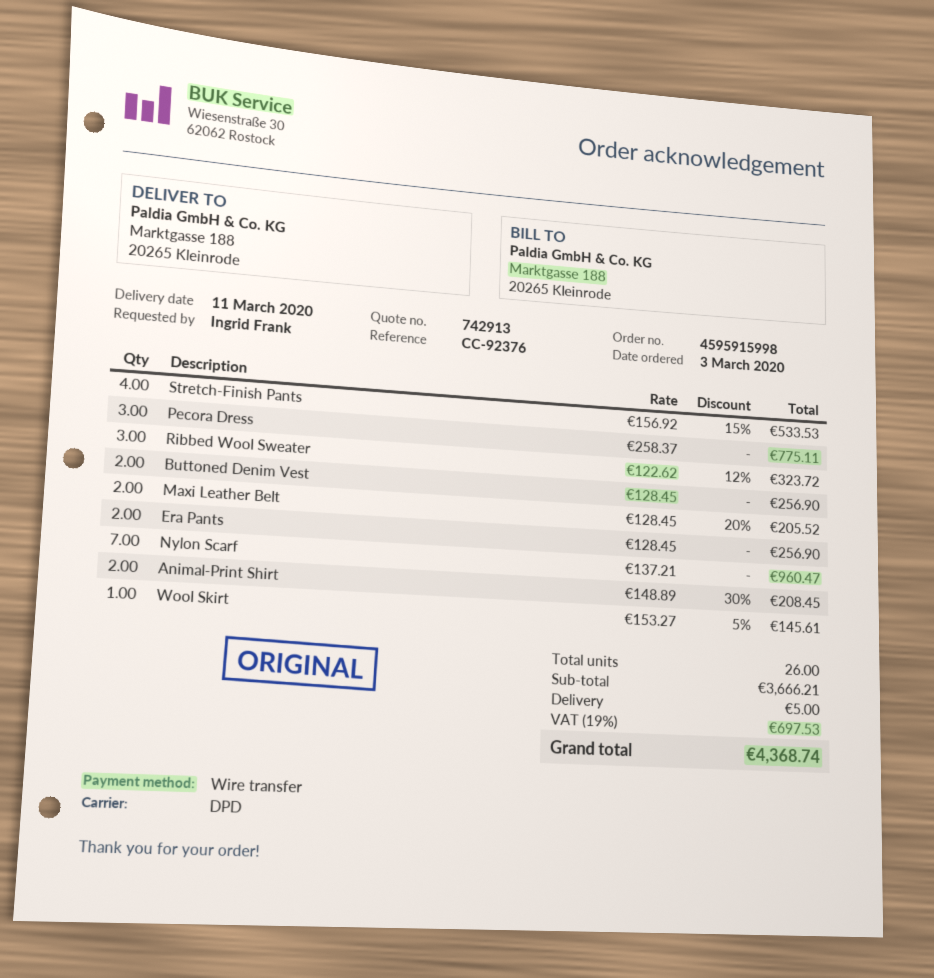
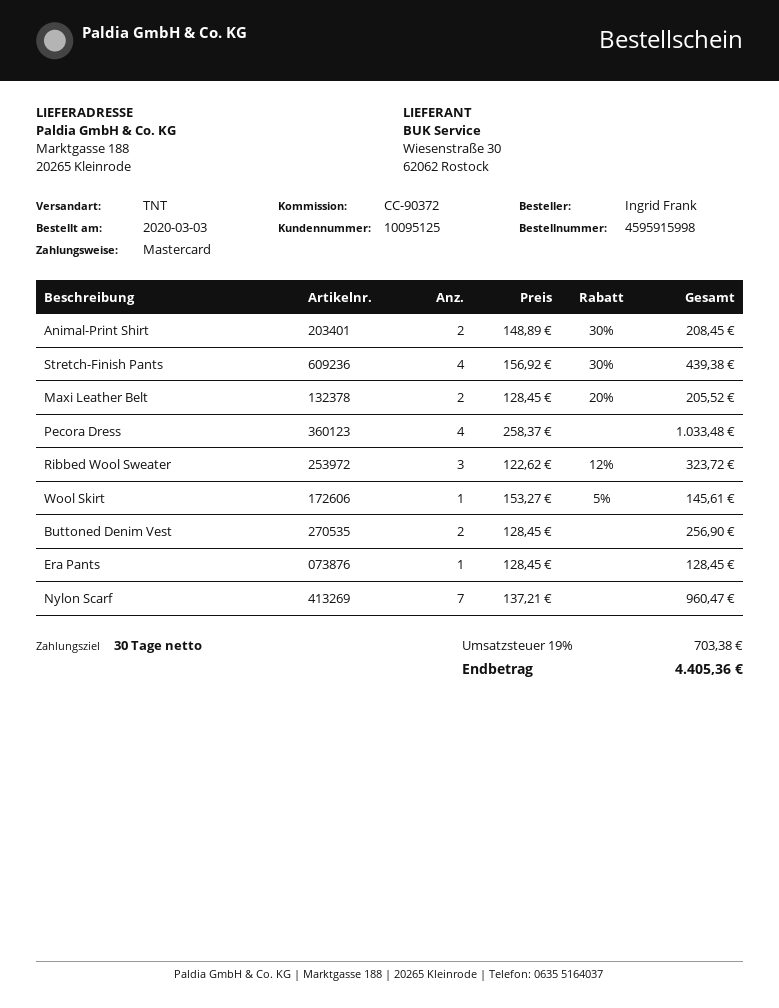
reference: CC-92376 -> CC-90372
payment method: bank transfer -> Mastercard
shipping method: DPD -> TNT
Stretch-Finish Pants: 4 x 156.92 - 15% = 533.53 -> 4 x 156.92 - 30% = 439.38
Pecora Dress: 3 x 258.37 = 775.11 -> 4 x 258.37 = 1033.48
Era Pants: 2 x 128.45 = 256.90 -> 1 x 128.45 = 128.45
shipping: 5.00 -> none
tax: 19% = 697.53 -> 19% = 703.38
total: 4368.74 -> 4405.36

